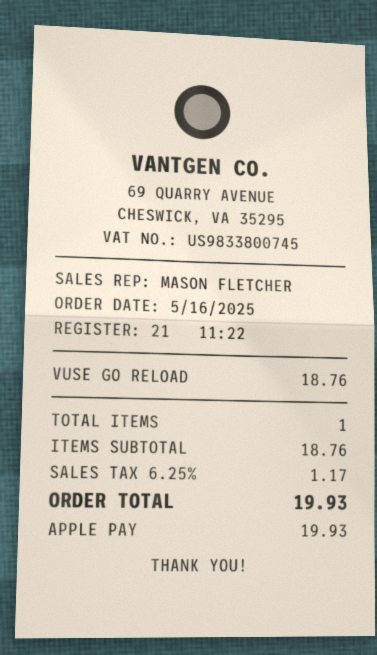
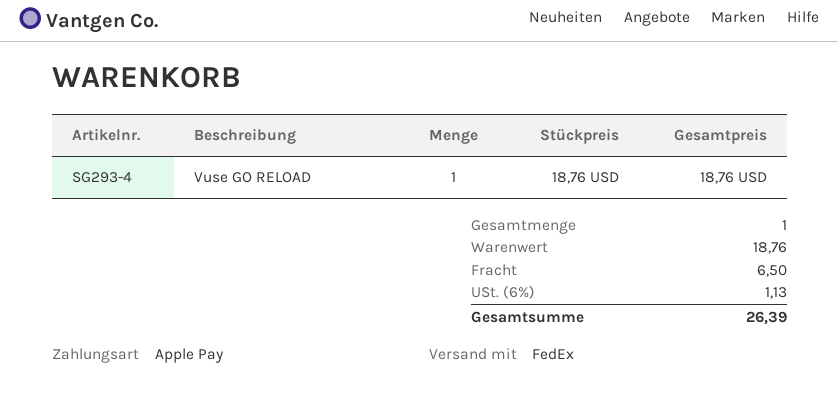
shipping: none -> 6.50
tax: 6.25% = 1.17 -> 6% = 1.13
total: 19.93 -> 26.39

